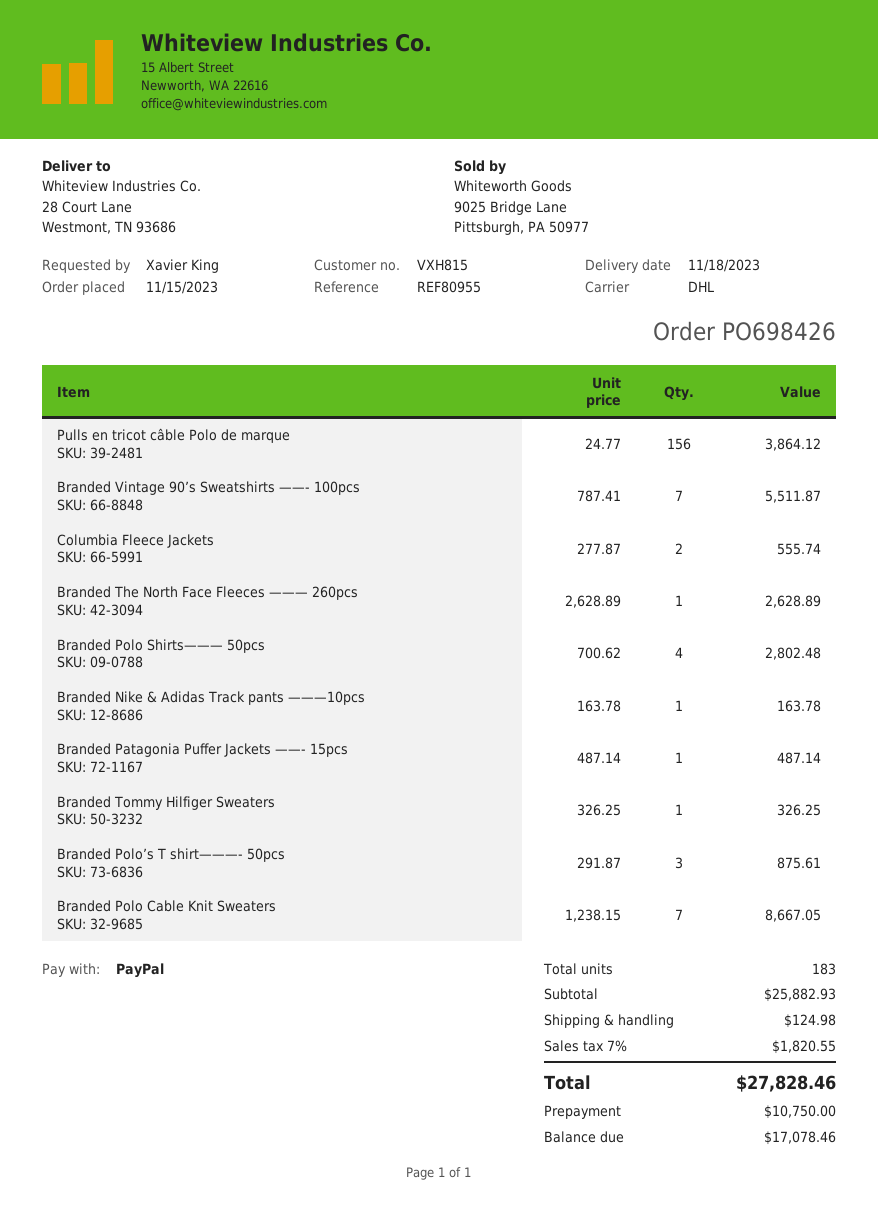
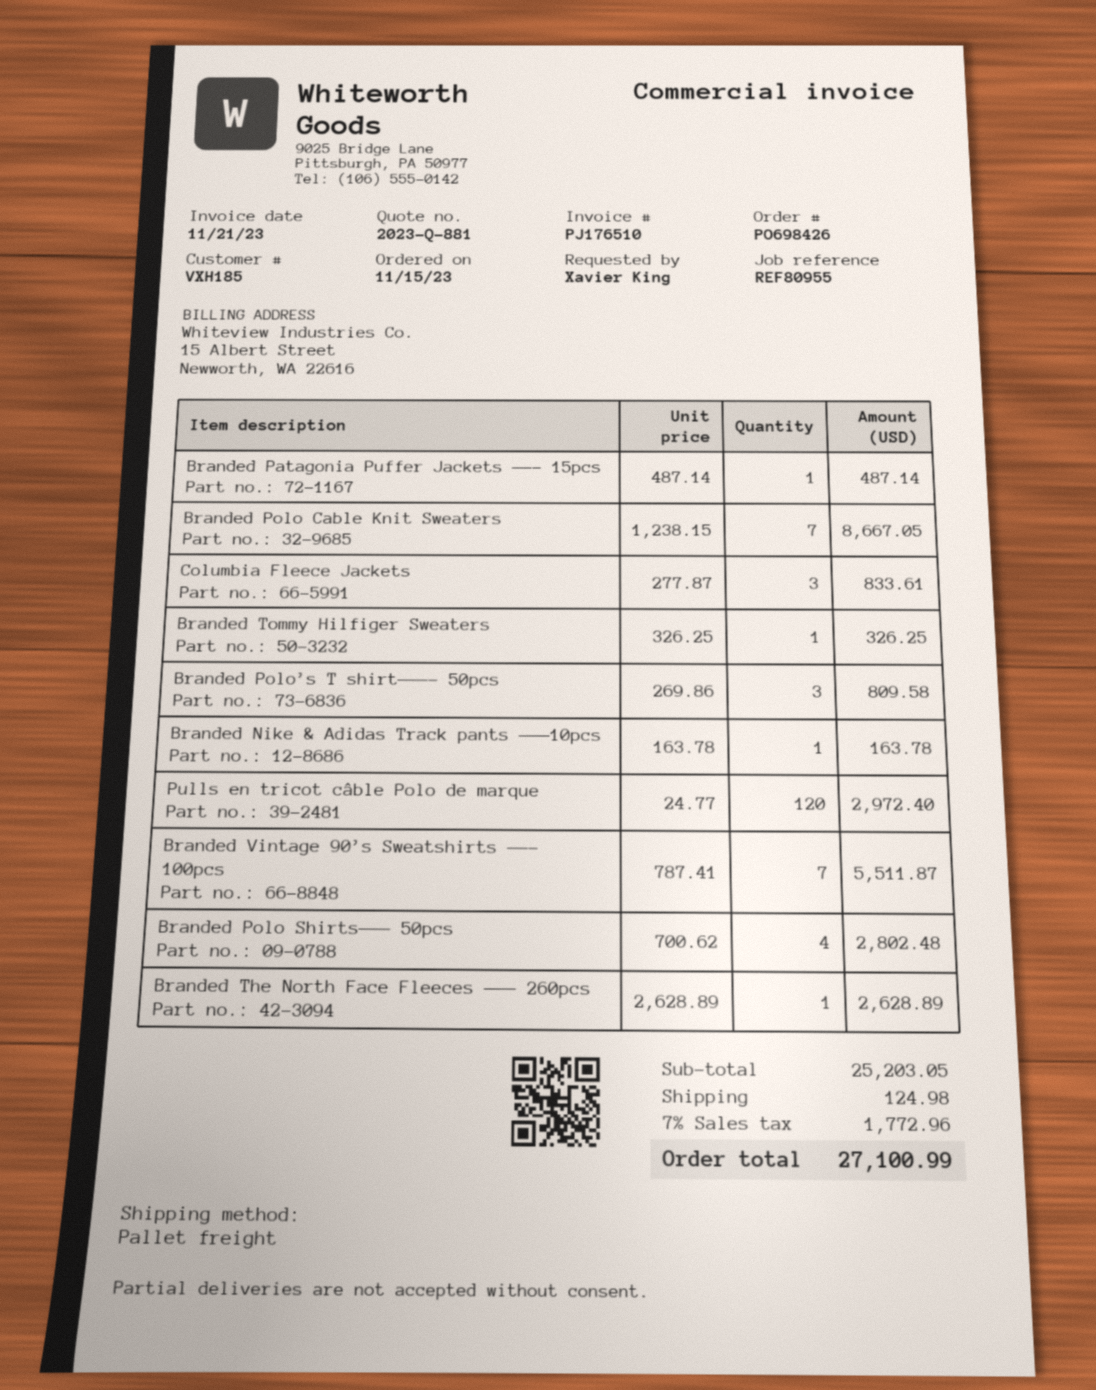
customer number: VXH815 -> VXH185
shipping method: DHL -> pallet freight
Pulls en tricot câble Polo de marque: 156 x 24.77 = 3864.12 -> 120 x 24.77 = 2972.40
Columbia Fleece Jackets: 2 x 277.87 = 555.74 -> 3 x 277.87 = 833.61
Branded Polo’s T shirt———- 50pcs: 3 x 291.87 = 875.61 -> 3 x 269.86 = 809.58
subtotal: 25882.93 -> 25203.05
tax: 7% = 1820.55 -> 7% = 1772.96
total: 27828.46 -> 27100.99

